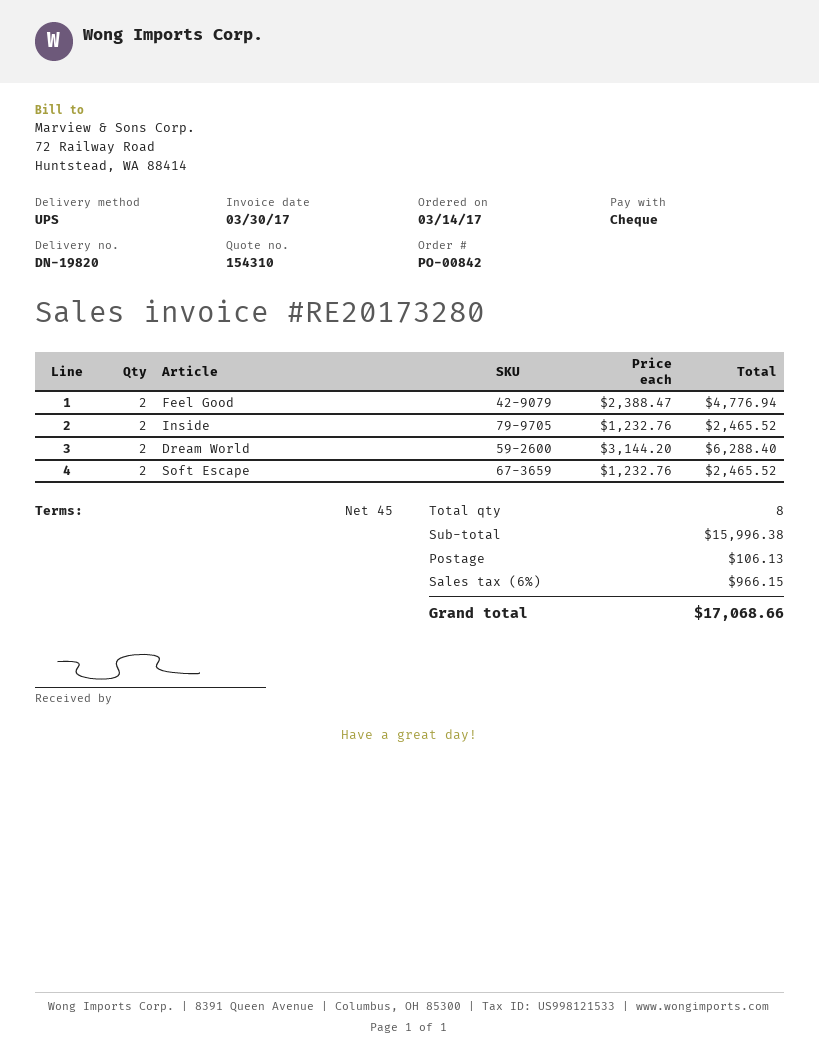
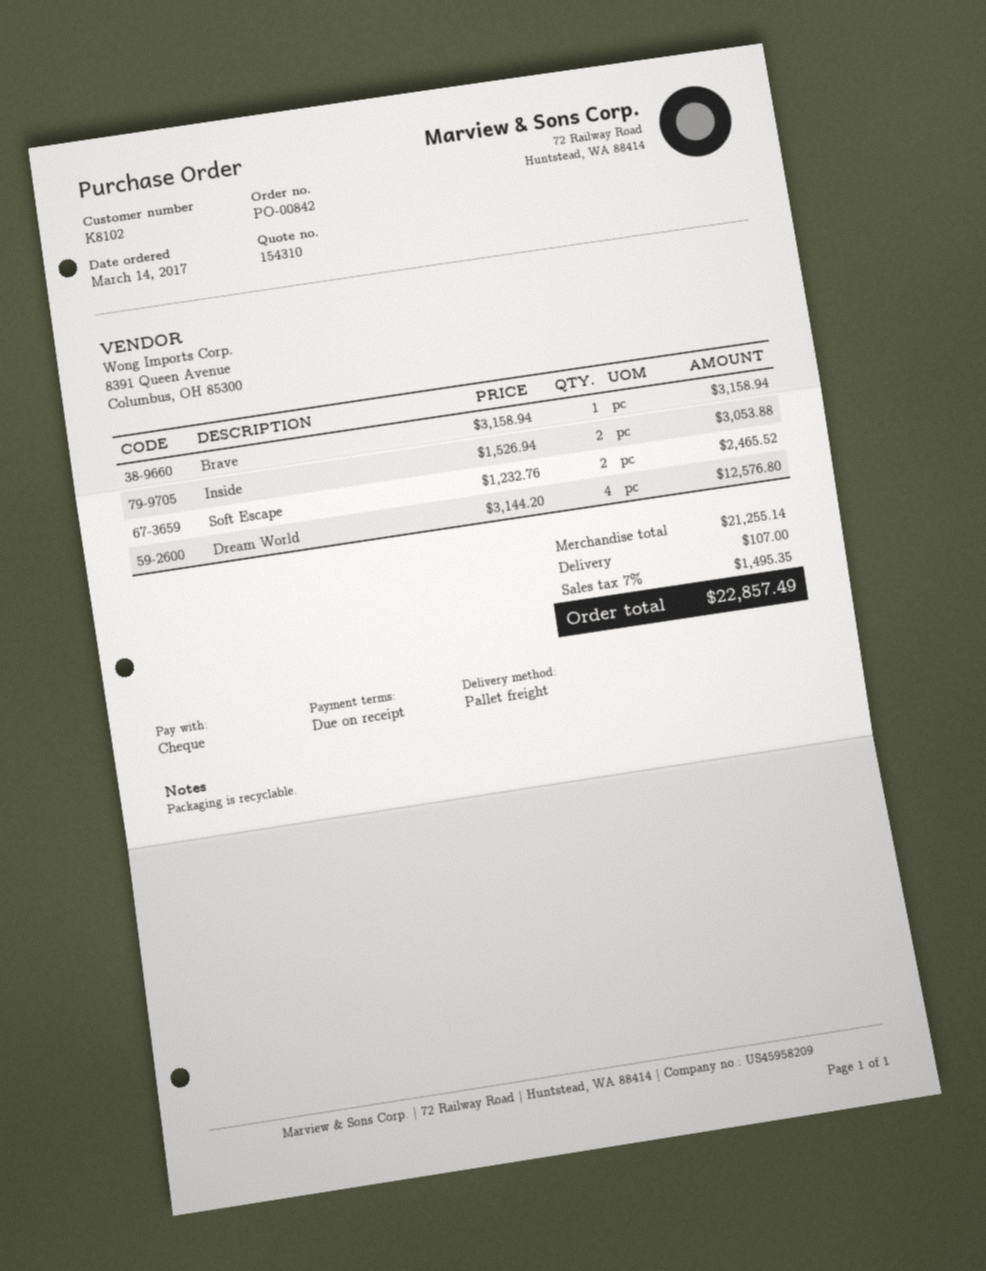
payment terms: 45 days -> on receipt
shipping method: UPS -> pallet freight
Feel Good: 2 x 2388.47 = 4776.94 -> none
Inside: 2 x 1232.76 = 2465.52 -> 2 x 1526.94 = 3053.88
Dream World: 2 x 3144.20 = 6288.40 -> 4 x 3144.20 = 12576.80
Brave: none -> 1 x 3158.94 = 3158.94
subtotal: 15996.38 -> 21255.14
shipping: 106.13 -> 107.00
tax: 6% = 966.15 -> 7% = 1495.35
total: 17068.66 -> 22857.49

